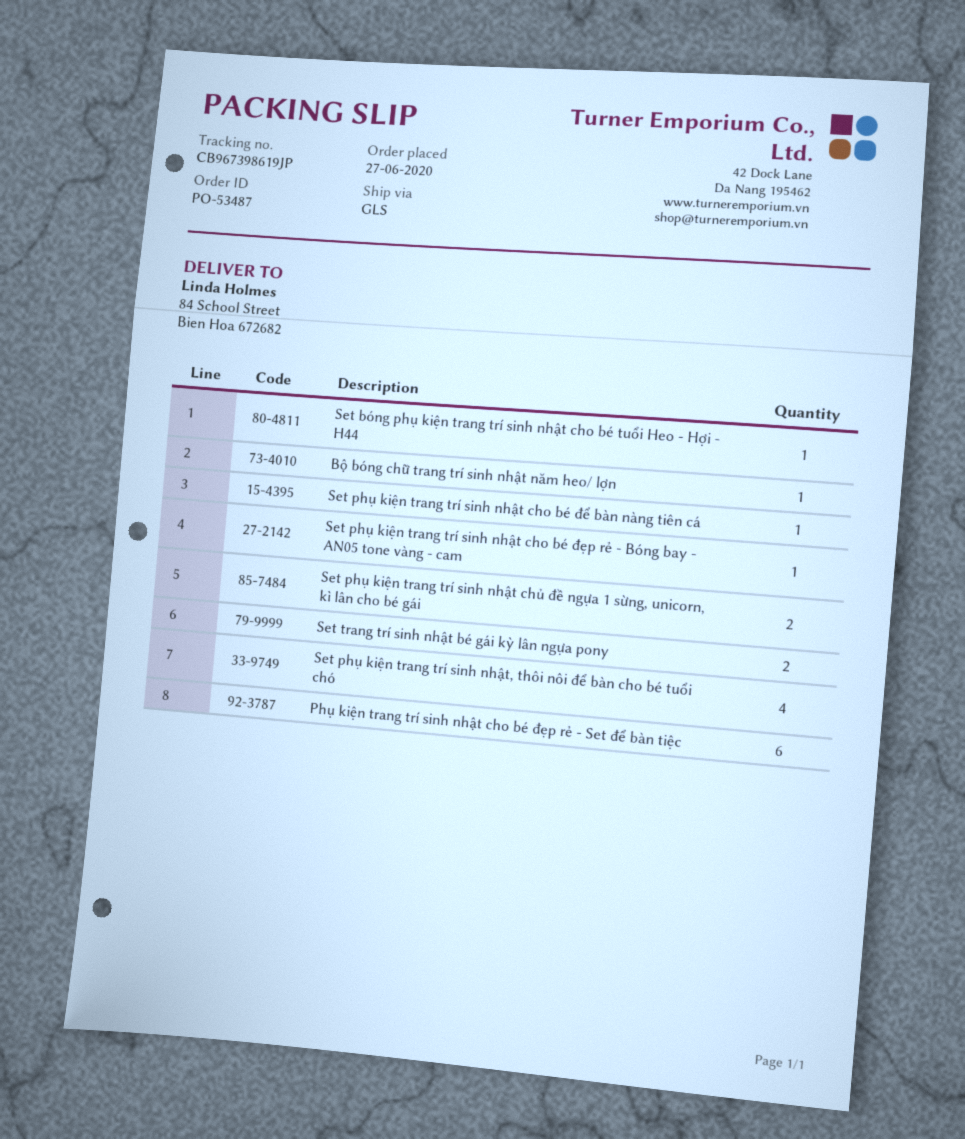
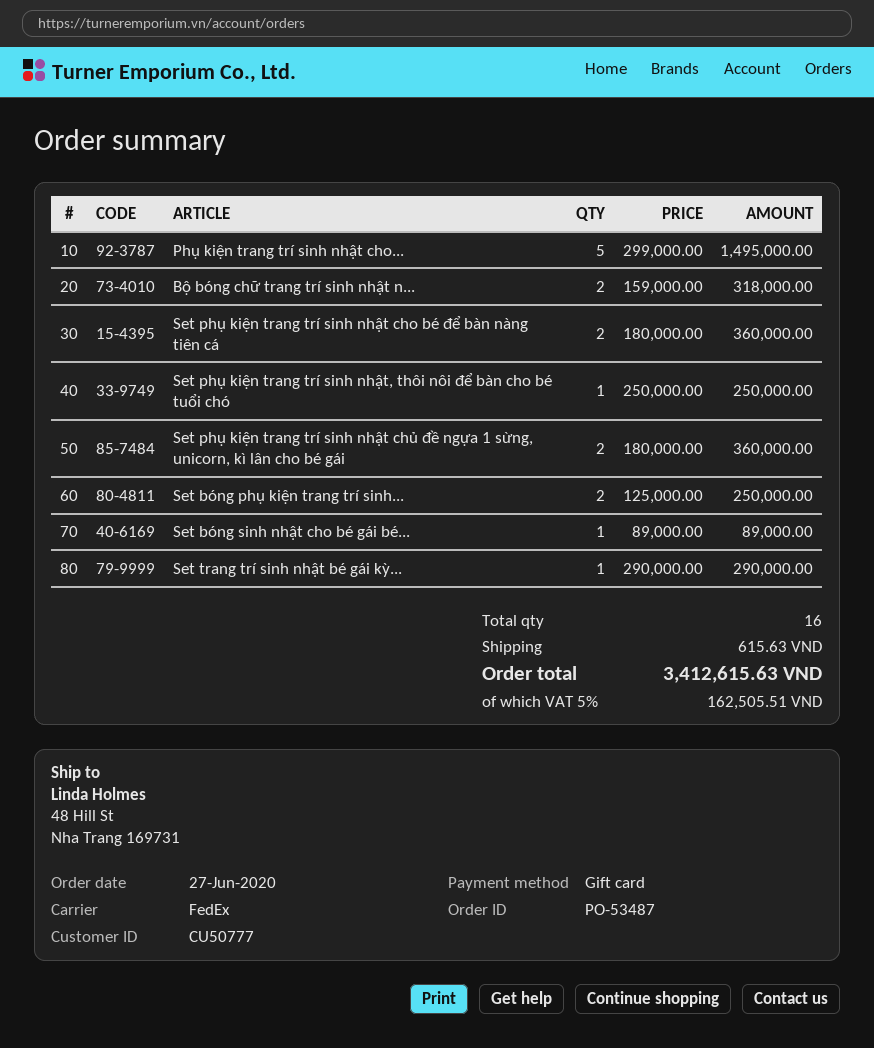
shipping method: GLS -> FedEx
ship to: 84 School Street, Bien Hoa 672682 -> 48 Hill St, Nha Trang 169731
Set bóng phụ kiện trang trí sinh nhật cho bé tuổi Heo - Hợi - H44: 1 -> 2
Bộ bóng chữ trang trí sinh nhật năm heo/ lợn: 1 -> 2
Set phụ kiện trang trí sinh nhật cho bé để bàn nàng tiên cá: 1 -> 2
Set phụ kiện trang trí sinh nhật cho bé đẹp rẻ - Bóng bay - AN05 tone vàng - cam: 1 -> none
Set trang trí sinh nhật bé gái kỳ lân ngựa pony: 2 -> 1
Set phụ kiện trang trí sinh nhật, thôi nôi để bàn cho bé tuổi chó: 4 -> 1
Phụ kiện trang trí sinh nhật cho bé đẹp rẻ - Set để bàn tiệc: 6 -> 5
Set bóng sinh nhật cho bé gái bé...: none -> 1

